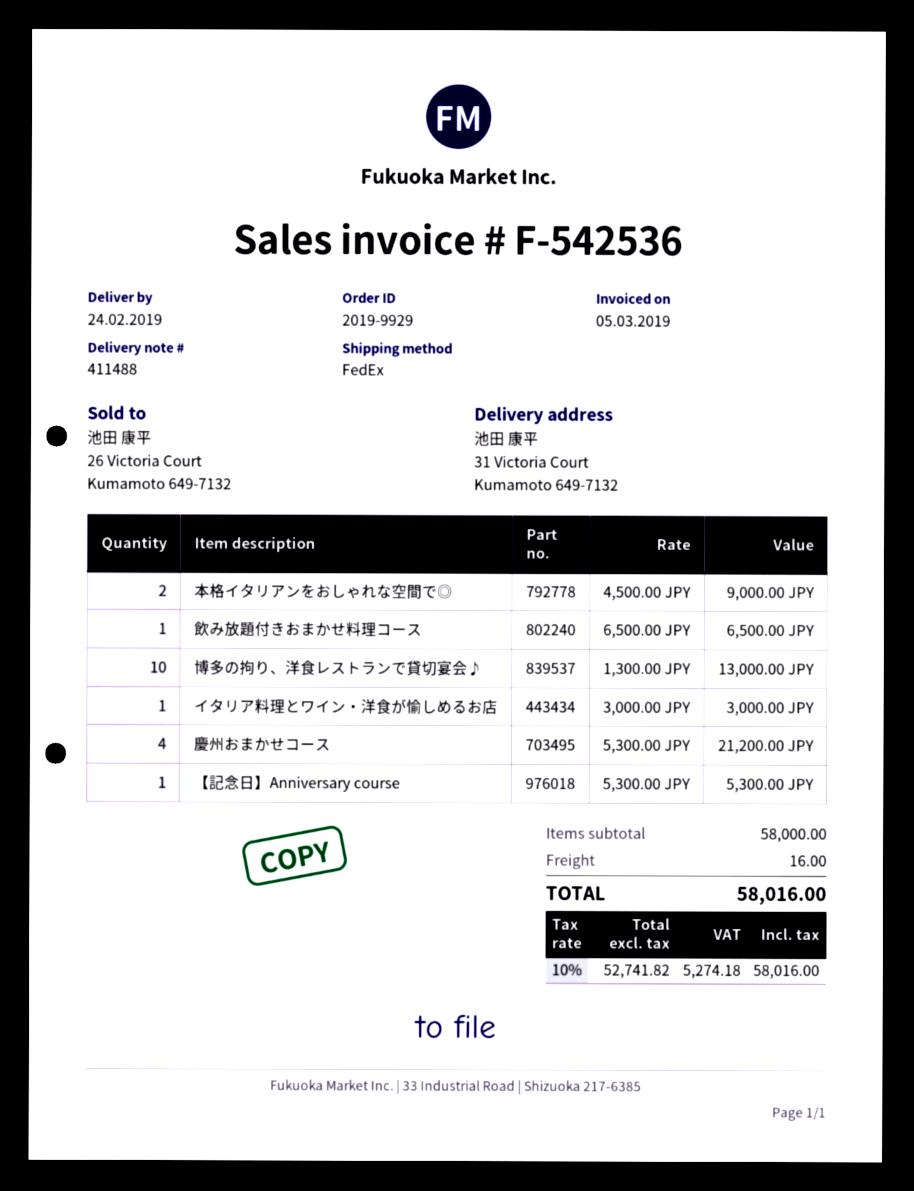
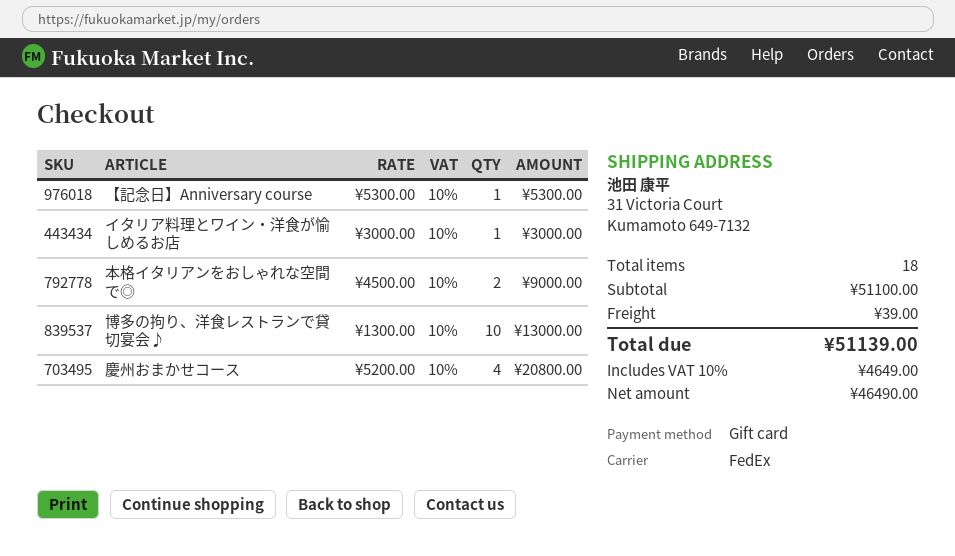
飲み放題付きおまかせ料理コース: 1 x 6500.00 = 6500.00 -> none
慶州おまかせコース: 4 x 5300.00 = 21200.00 -> 4 x 5200.00 = 20800.00
subtotal: 58000.00 -> 51100.00
shipping: 16.00 -> 39.00
net: 52741.82 -> 46490.00
tax: 10% = 5274.18 -> 10% = 4649.00
total: 58016.00 -> 51139.00

